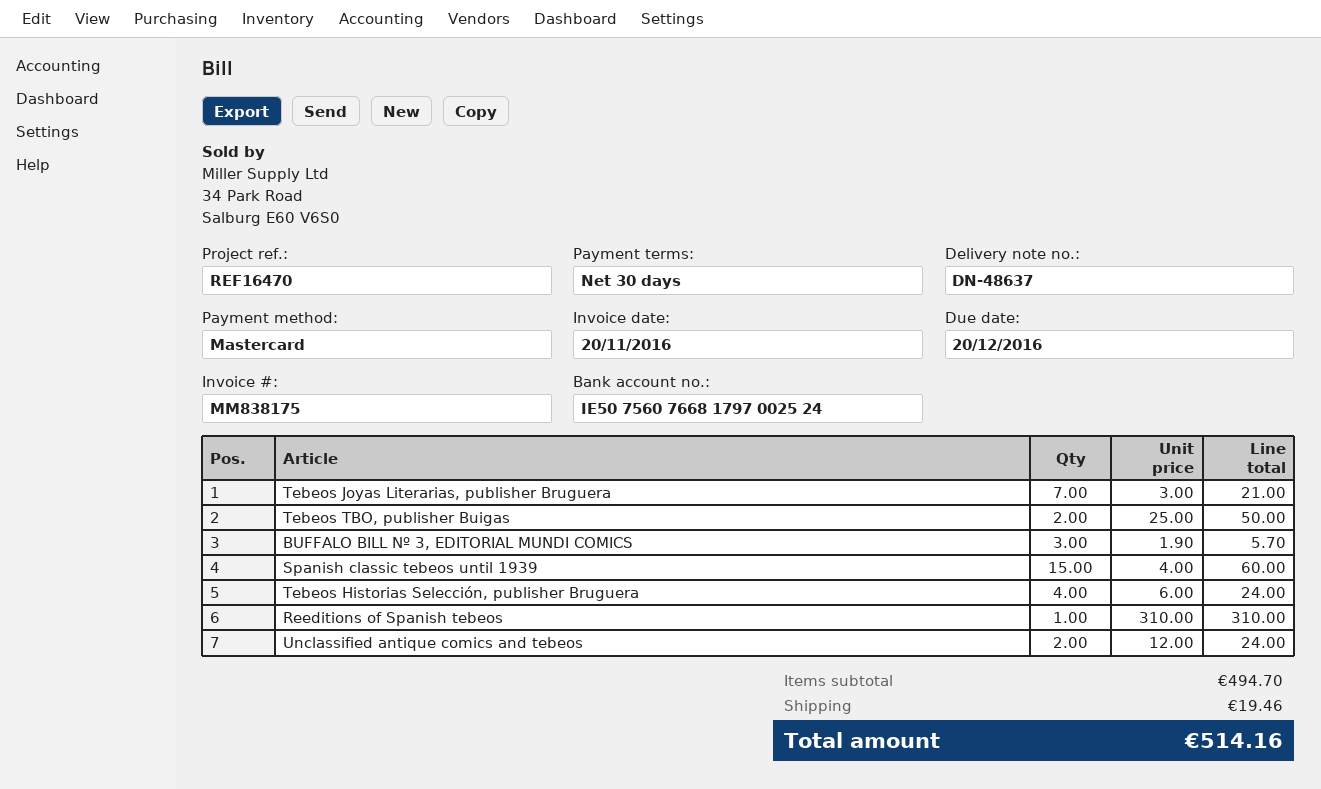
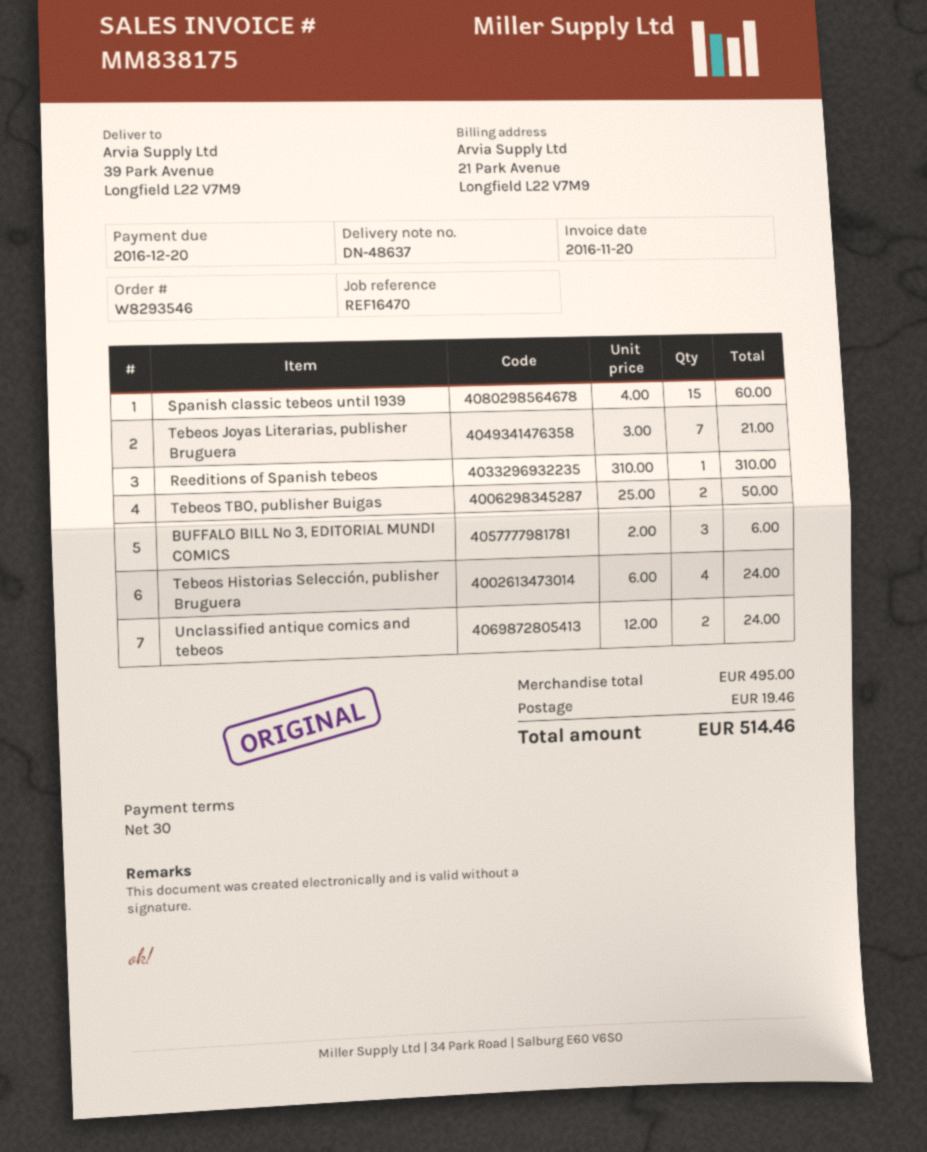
BUFFALO BILL Nº 3, EDITORIAL MUNDI COMICS: 3 x 1.90 = 5.70 -> 3 x 2.00 = 6.00
subtotal: 494.70 -> 495.00
total: 514.16 -> 514.46

